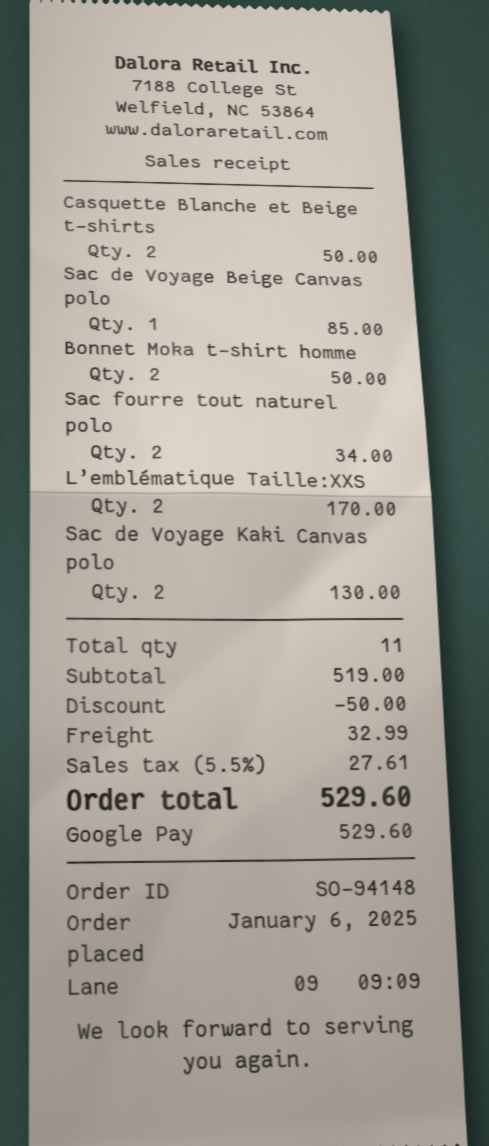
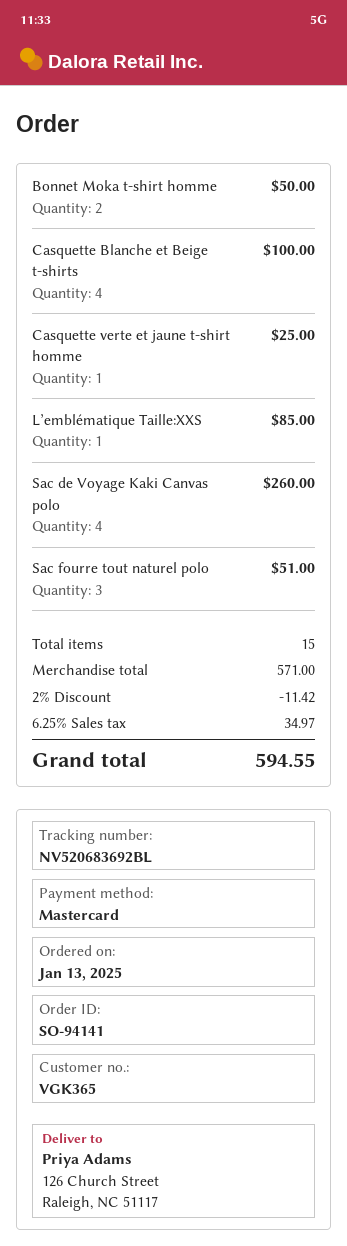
order number: SO-94148 -> SO-94141
order date: 2025-01-06 -> 2025-01-13
payment method: Google Pay -> Mastercard
Casquette Blanche et Beige t-shirts: 2 for 50.00 -> 4 for 100.00
Sac de Voyage Beige Canvas polo: 1 for 85.00 -> none
Sac fourre tout naturel polo: 2 for 34.00 -> 3 for 51.00
L’emblématique Taille:XXS: 2 for 170.00 -> 1 for 85.00
Sac de Voyage Kaki Canvas polo: 2 for 130.00 -> 4 for 260.00
Casquette verte et jaune t-shirt homme: none -> 1 for 25.00
total quantity: 11 -> 15
subtotal: 519.00 -> 571.00
discount: 50.00 -> 11.42
shipping: 32.99 -> none
tax: 5.5% = 27.61 -> 6.25% = 34.97
total: 529.60 -> 594.55

